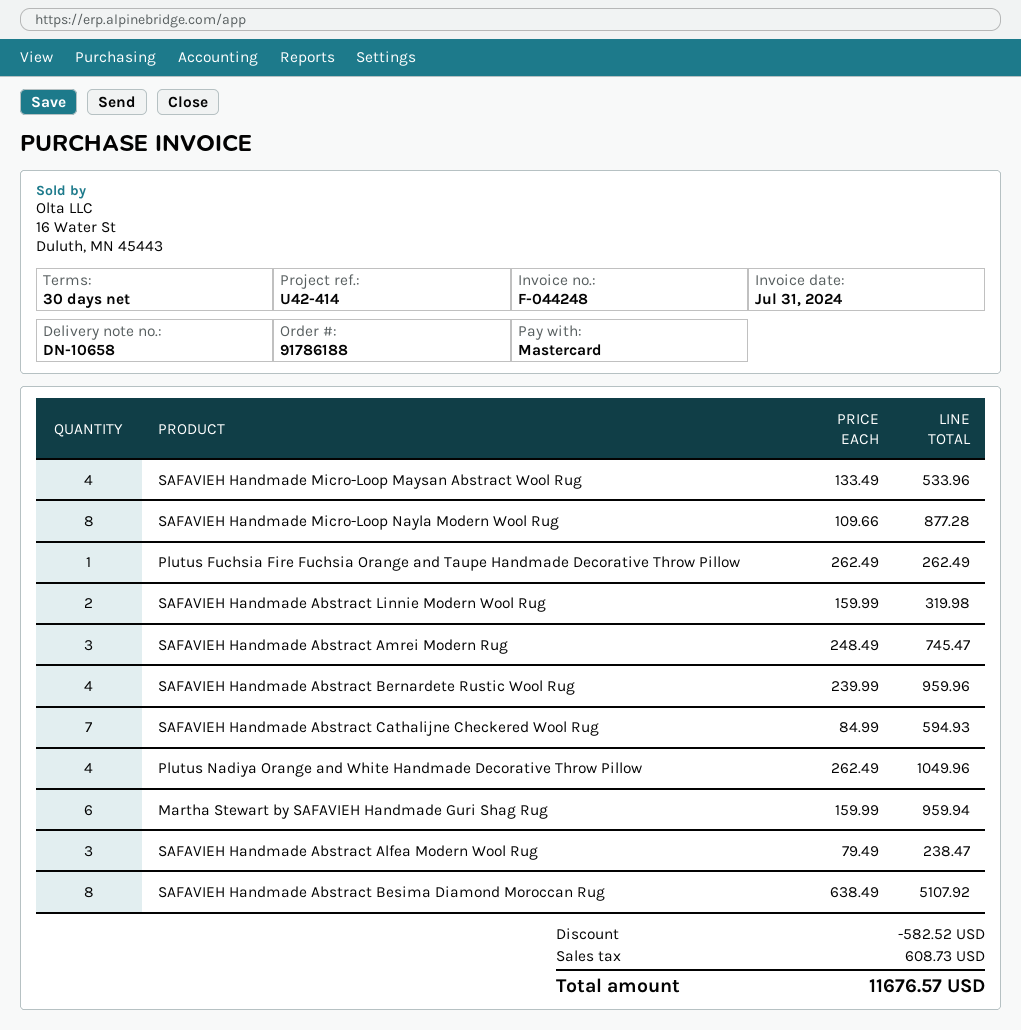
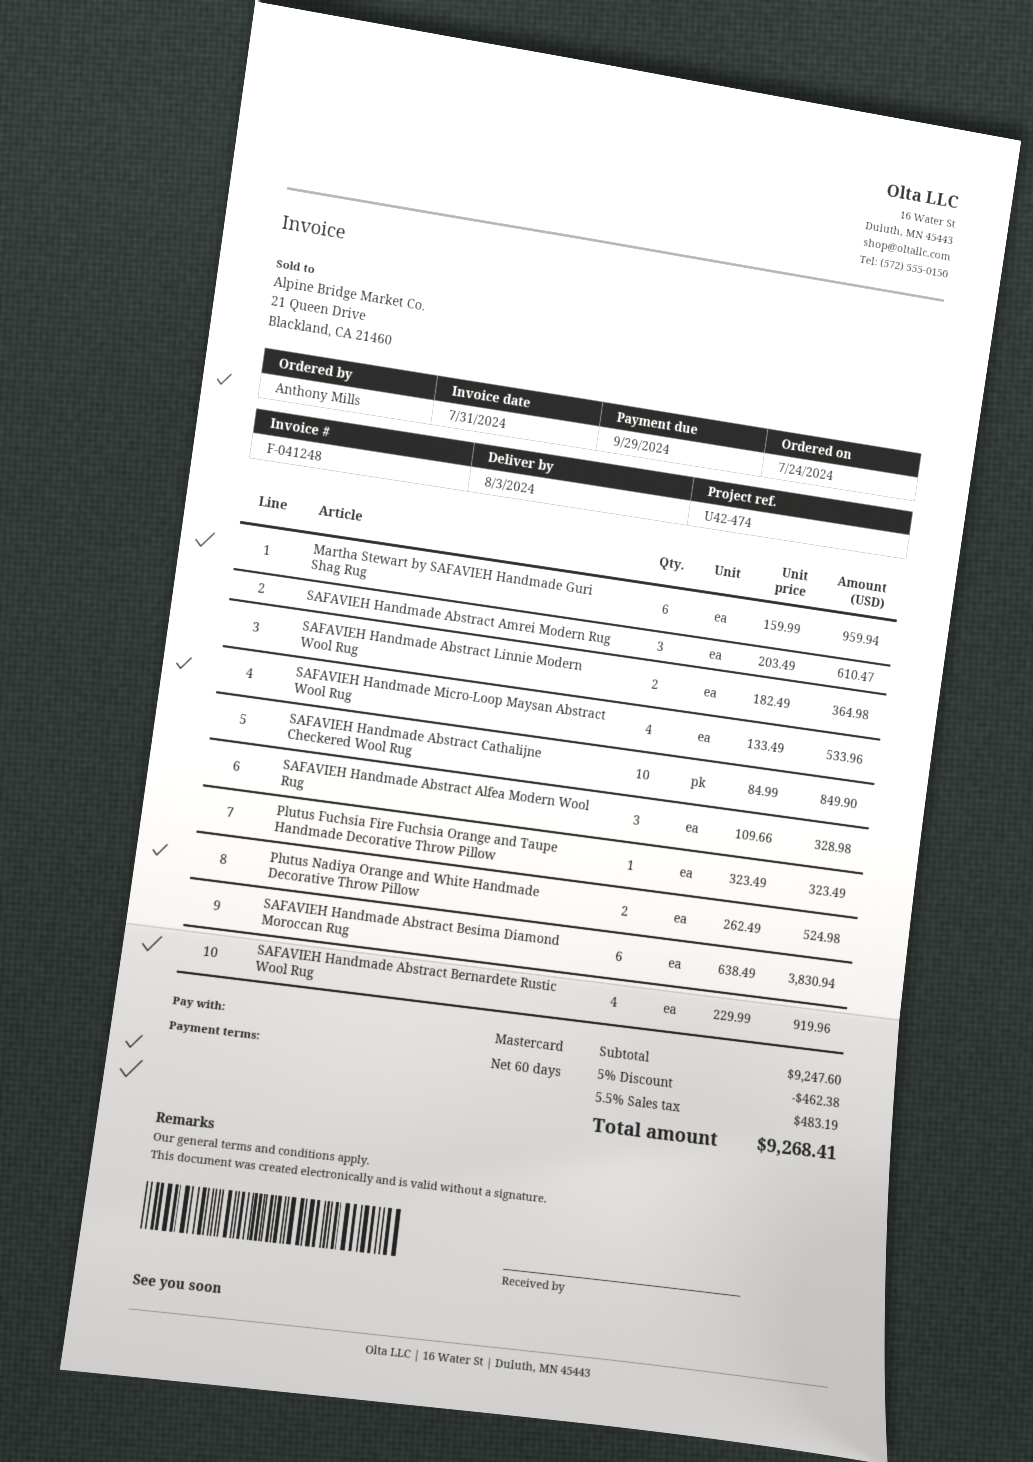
invoice number: F-044248 -> F-041248
payment terms: 30 days -> 60 days
reference: U42-414 -> U42-474
SAFAVIEH Handmade Micro-Loop Nayla Modern Wool Rug: 8 x 109.66 = 877.28 -> none
Plutus Fuchsia Fire Fuchsia Orange and Taupe Handmade Decorative Throw Pillow: 1 x 262.49 = 262.49 -> 1 x 323.49 = 323.49
SAFAVIEH Handmade Abstract Linnie Modern Wool Rug: 2 x 159.99 = 319.98 -> 2 x 182.49 = 364.98
SAFAVIEH Handmade Abstract Amrei Modern Rug: 3 x 248.49 = 745.47 -> 3 x 203.49 = 610.47
SAFAVIEH Handmade Abstract Bernardete Rustic Wool Rug: 4 x 239.99 = 959.96 -> 4 x 229.99 = 919.96
SAFAVIEH Handmade Abstract Cathalijne Checkered Wool Rug: 7 x 84.99 = 594.93 -> 10 x 84.99 = 849.90
Plutus Nadiya Orange and White Handmade Decorative Throw Pillow: 4 x 262.49 = 1049.96 -> 2 x 262.49 = 524.98
SAFAVIEH Handmade Abstract Alfea Modern Wool Rug: 3 x 79.49 = 238.47 -> 3 x 109.66 = 328.98
SAFAVIEH Handmade Abstract Besima Diamond Moroccan Rug: 8 x 638.49 = 5107.92 -> 6 x 638.49 = 3830.94
discount: 582.52 -> 462.38
tax: 608.73 -> 483.19
total: 11676.57 -> 9268.41

